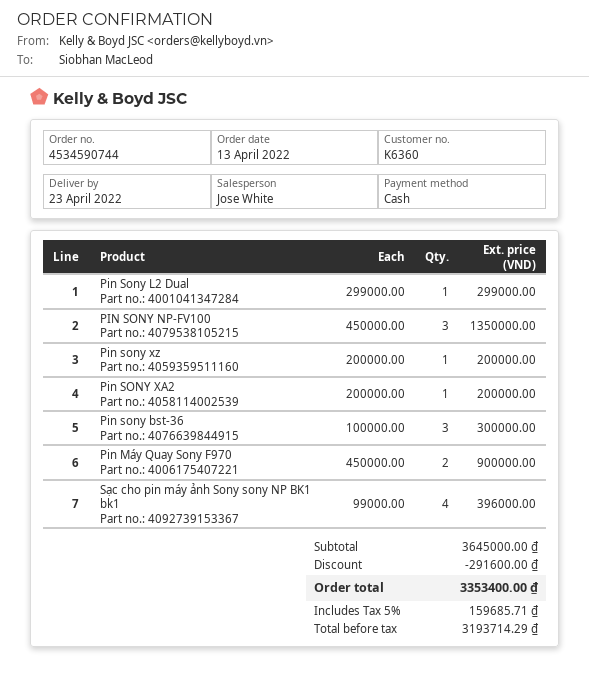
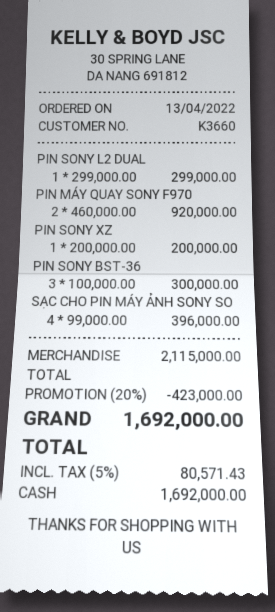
customer number: K6360 -> K3660
PIN SONY NP-FV100: 3 x 450000.00 = 1350000.00 -> none
Pin SONY XA2: 1 x 200000.00 = 200000.00 -> none
Pin Máy Quay Sony F970: 2 x 450000.00 = 900000.00 -> 2 x 460000.00 = 920000.00
subtotal: 3645000.00 -> 2115000.00
discount: 291600.00 -> 423000.00
tax: 5% = 159685.71 -> 5% = 80571.43
total: 3353400.00 -> 1692000.00

